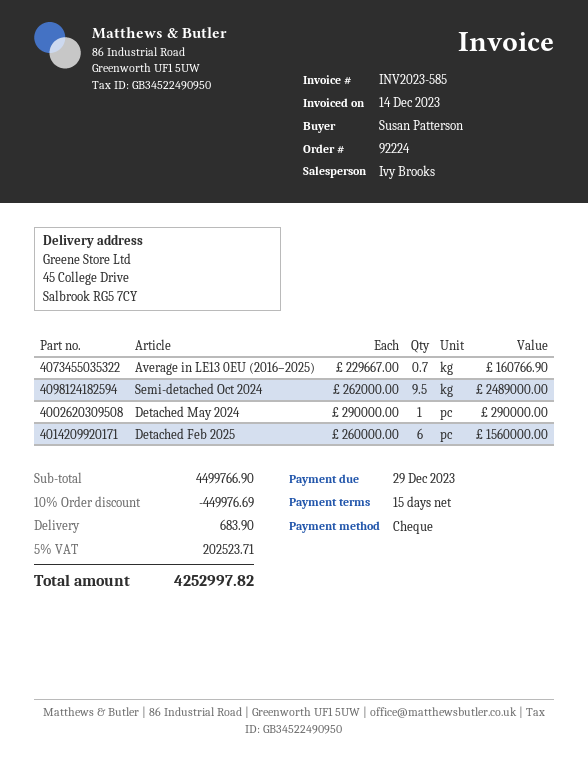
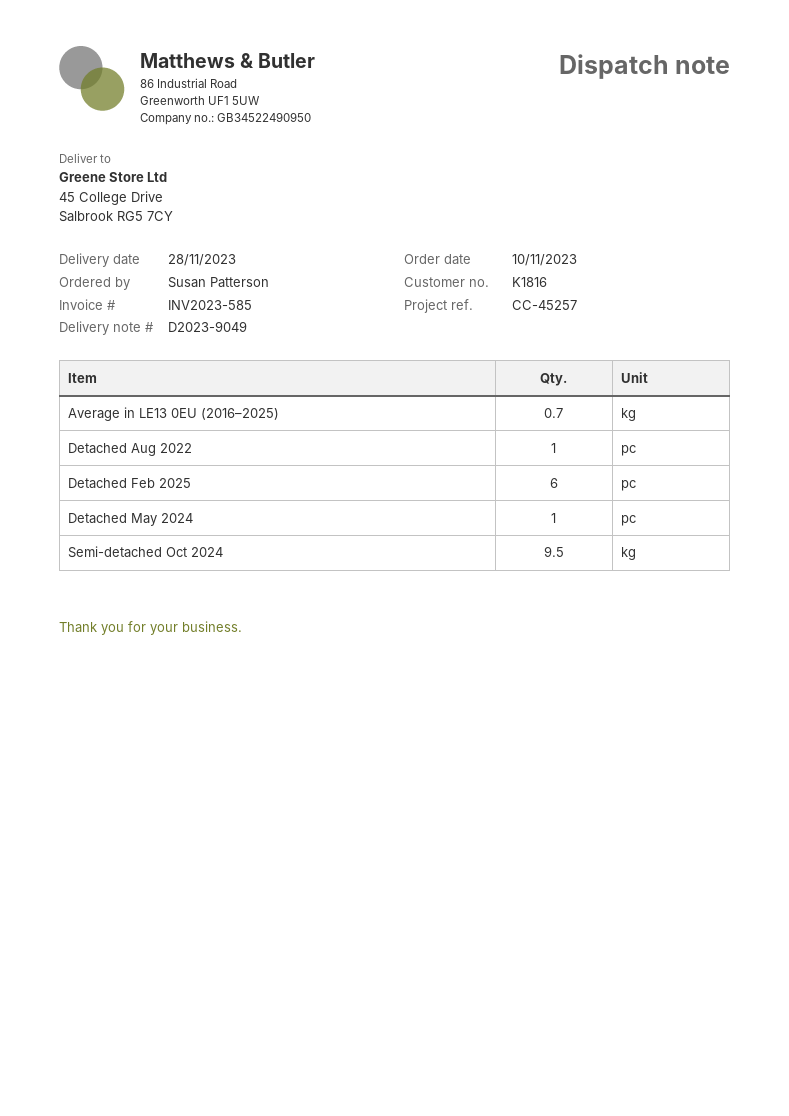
Detached Aug 2022: none -> 1

